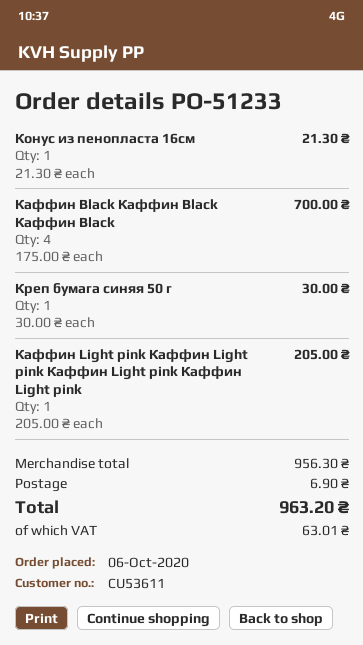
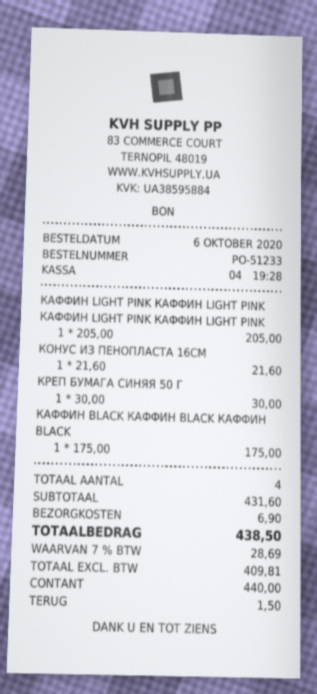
Конус из пенопласта 16см: 1 x 21.30 = 21.30 -> 1 x 21.60 = 21.60
Каффин Black Каффин Black Каффин Black: 4 x 175.00 = 700.00 -> 1 x 175.00 = 175.00
subtotal: 956.30 -> 431.60
tax: 63.01 -> 28.69
total: 963.20 -> 438.50

